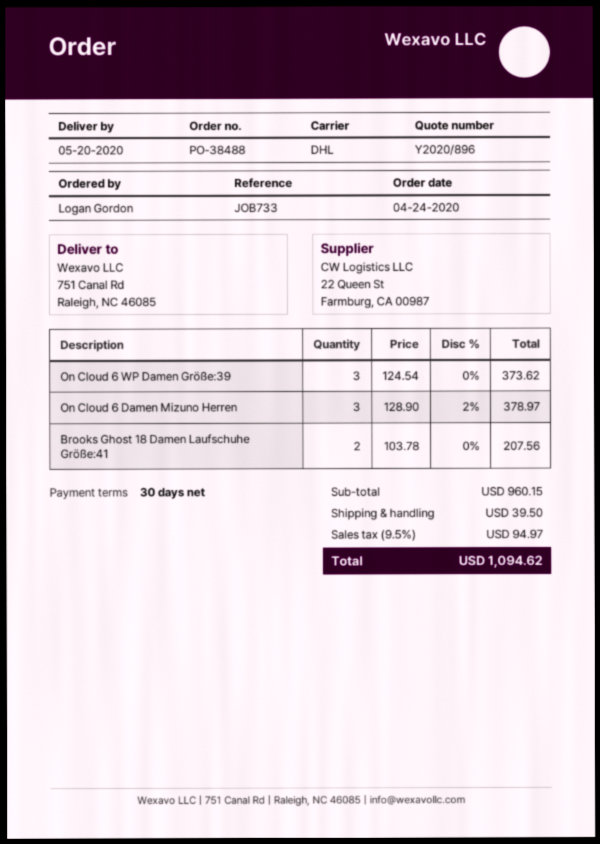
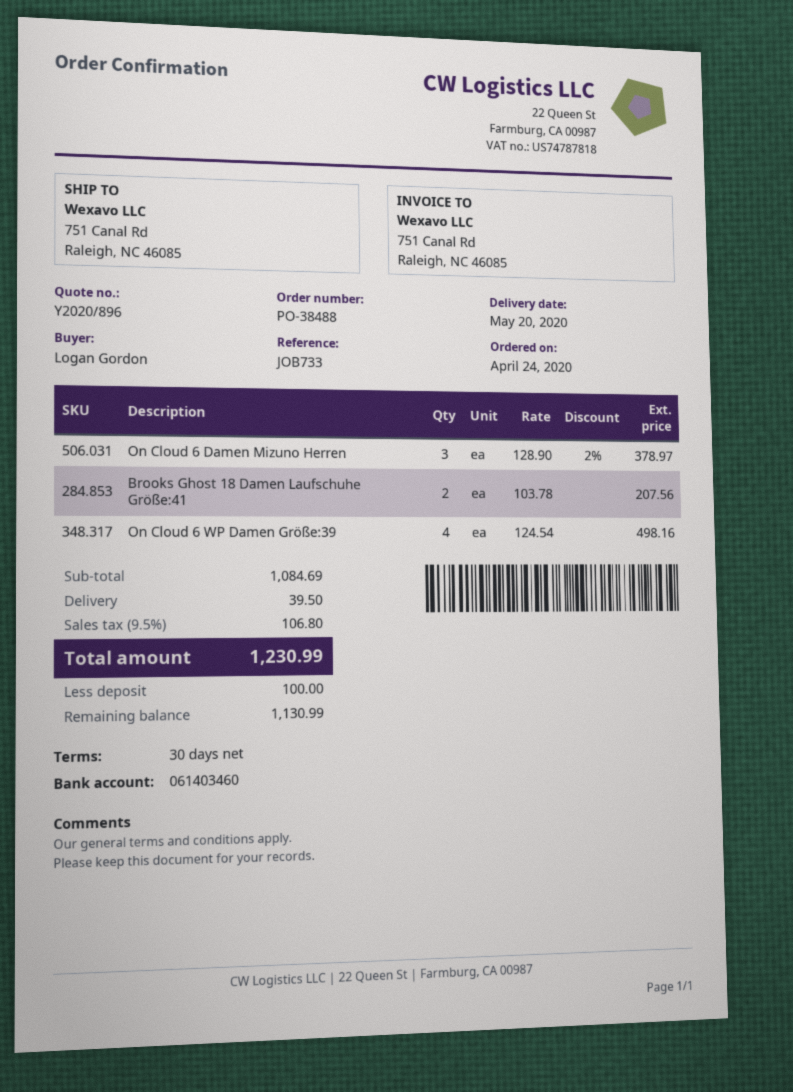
On Cloud 6 WP Damen Größe:39: 3 x 124.54 = 373.62 -> 4 x 124.54 = 498.16
subtotal: 960.15 -> 1084.69
tax: 9.5% = 94.97 -> 9.5% = 106.80
total: 1094.62 -> 1230.99

